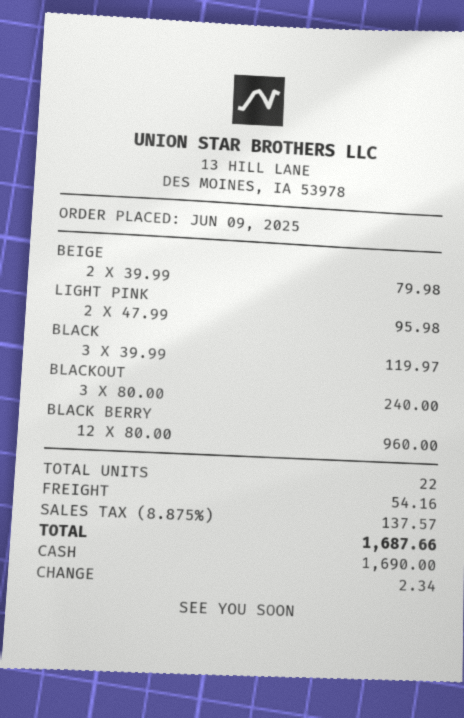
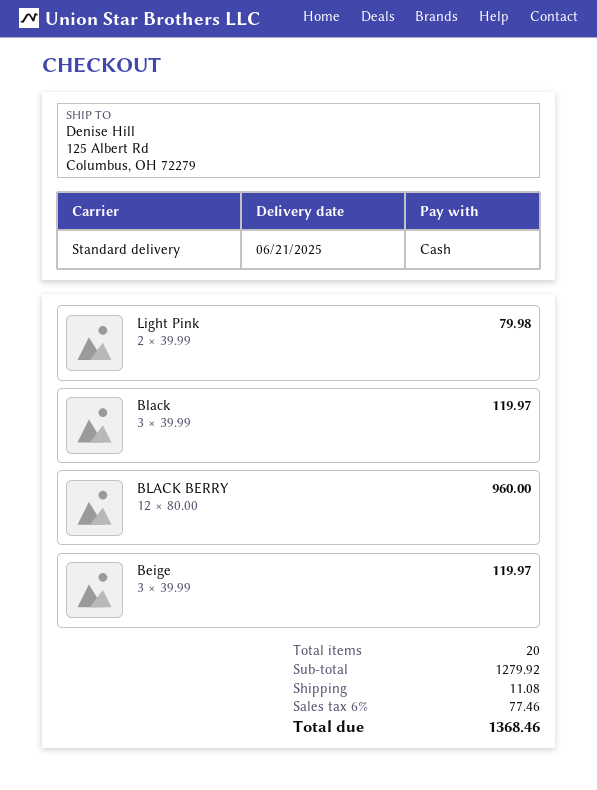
BEIGE: 2 x 39.99 = 79.98 -> 3 x 39.99 = 119.97
LIGHT PINK: 2 x 47.99 = 95.98 -> 2 x 39.99 = 79.98
BLACKOUT: 3 x 80.00 = 240.00 -> none
total quantity: 22 -> 20
shipping: 54.16 -> 11.08
tax: 8.875% = 137.57 -> 6% = 77.46
total: 1687.66 -> 1368.46

